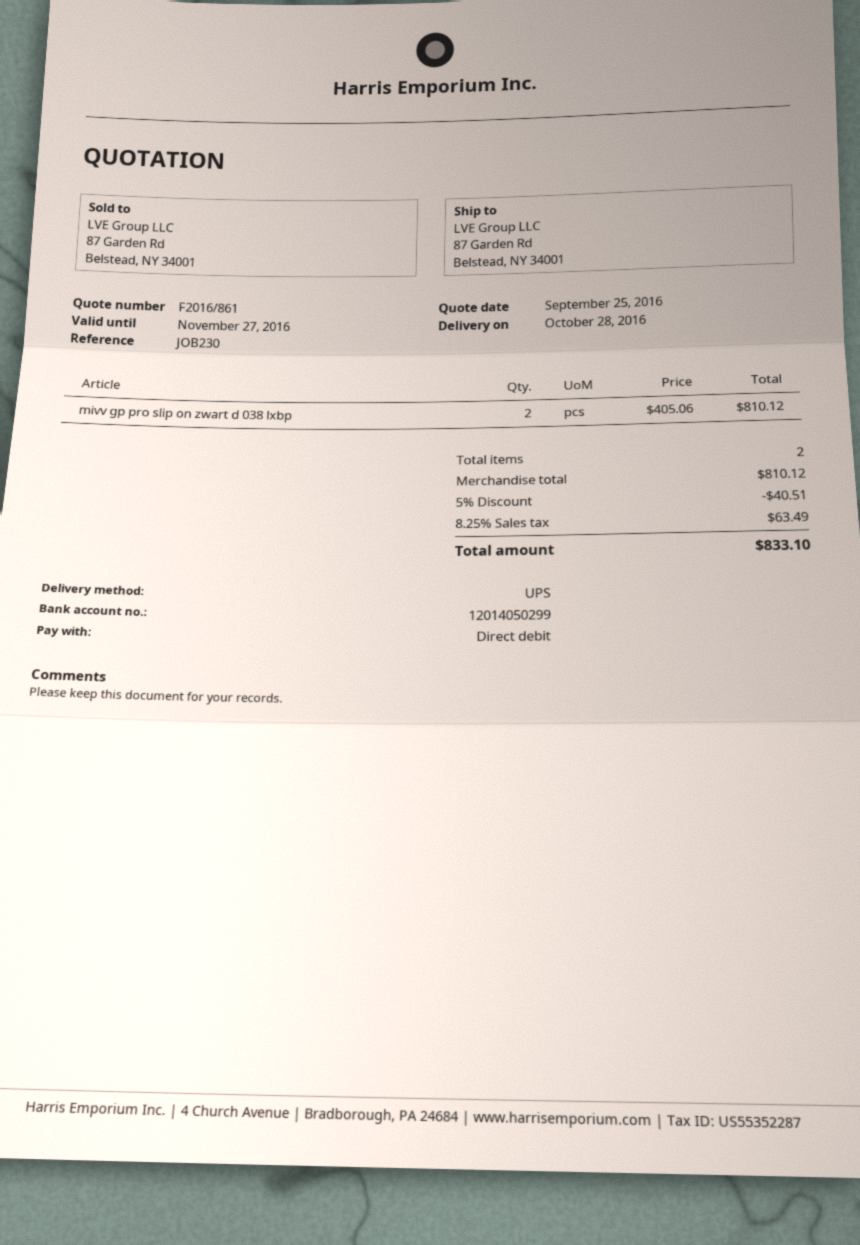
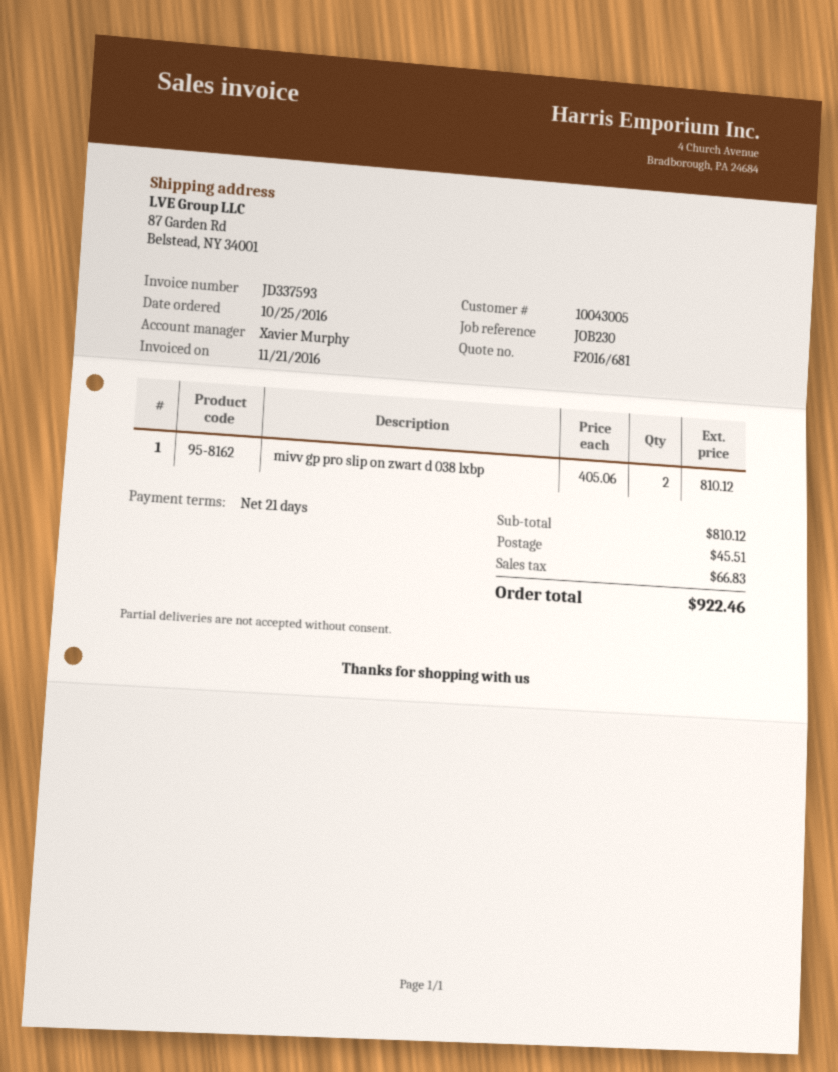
quote number: F2016/861 -> F2016/681
discount: 5% = 40.51 -> none
shipping: none -> 45.51
tax: 63.49 -> 66.83
total: 833.10 -> 922.46

